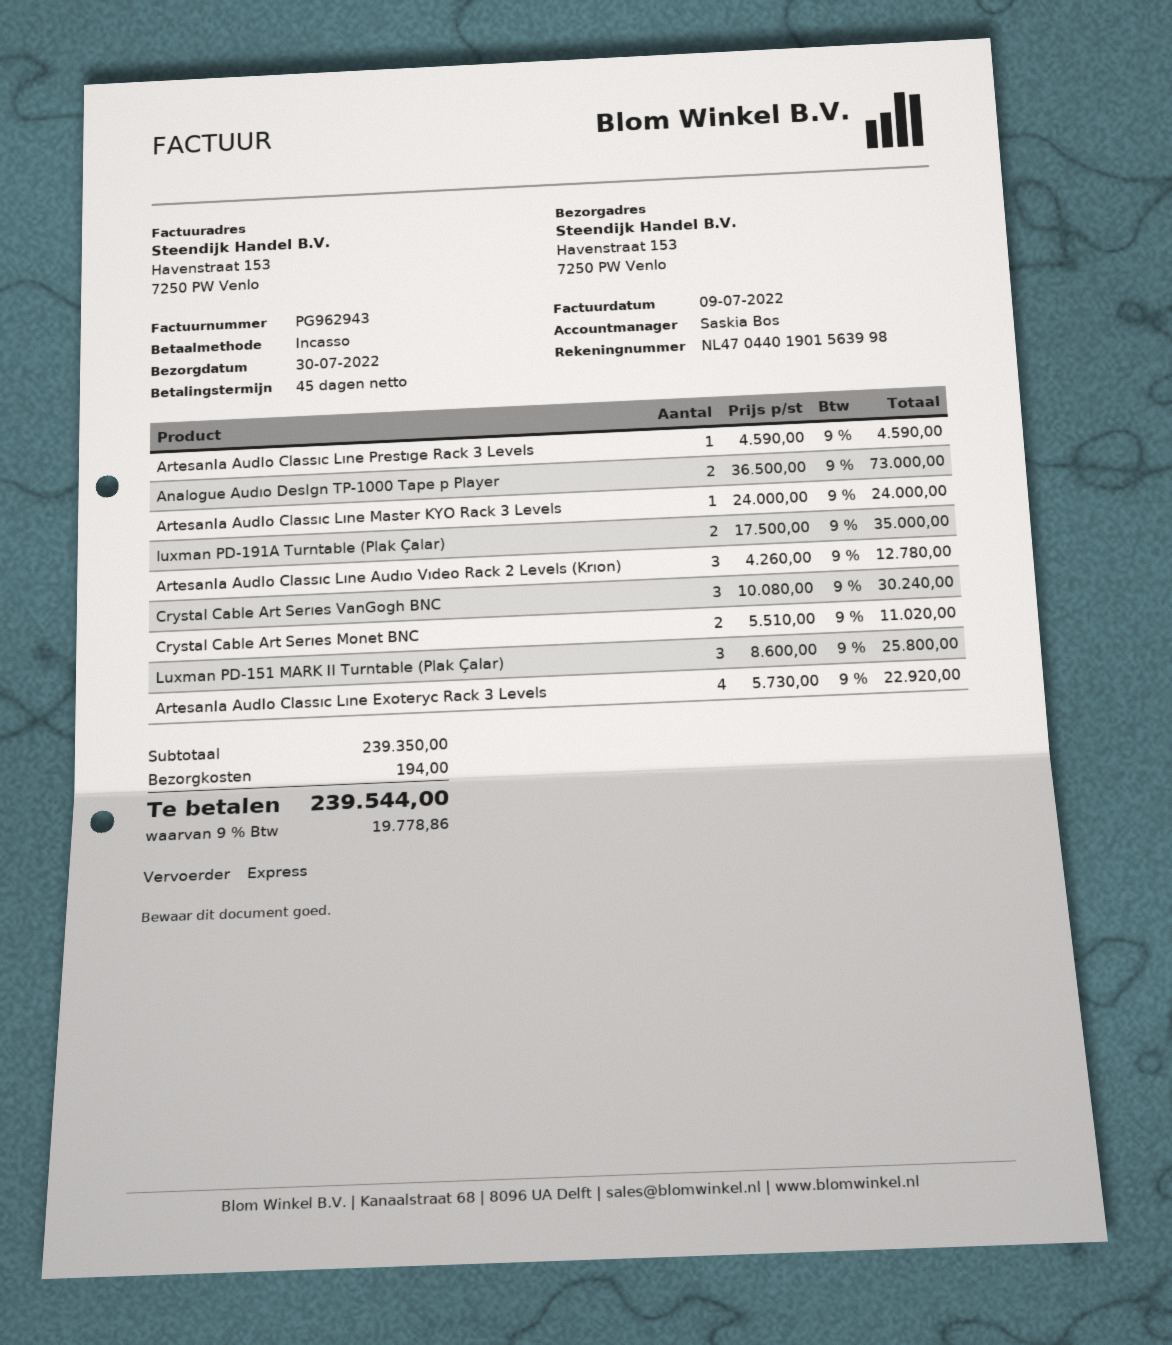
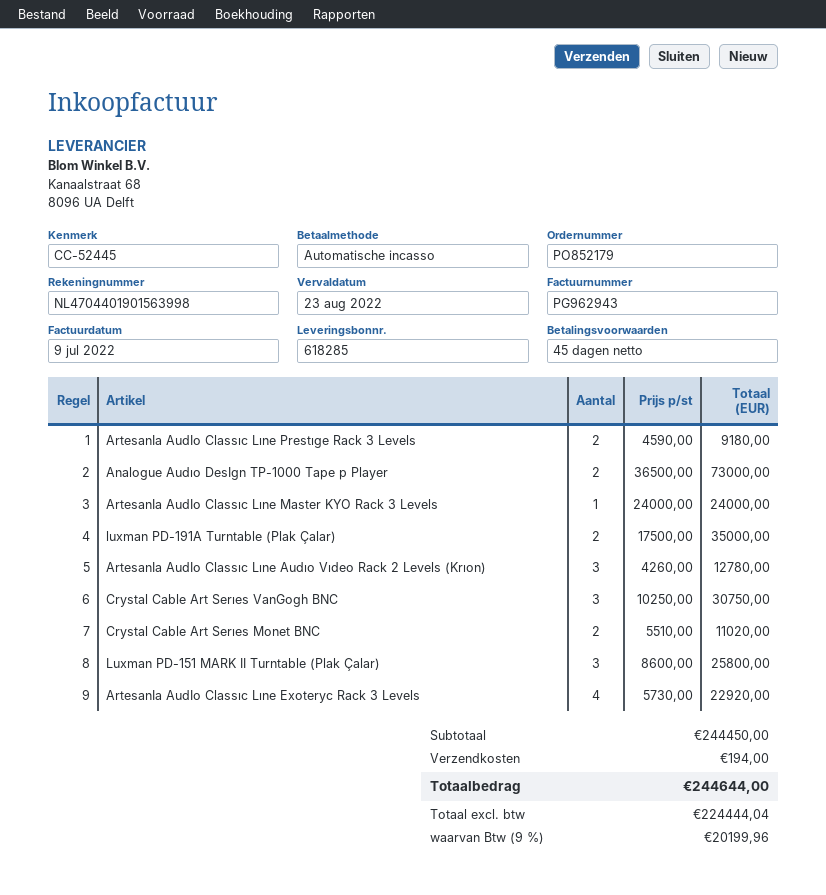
ArtesanIa AudIo Classıc Lıne Prestıge Rack 3 Levels: 1 x 4590.00 = 4590.00 -> 2 x 4590.00 = 9180.00
Crystal Cable Art Serıes VanGogh BNC: 3 x 10080.00 = 30240.00 -> 3 x 10250.00 = 30750.00
subtotal: 239350.00 -> 244450.00
tax: 9% = 19778.86 -> 9% = 20199.96
total: 239544.00 -> 244644.00

